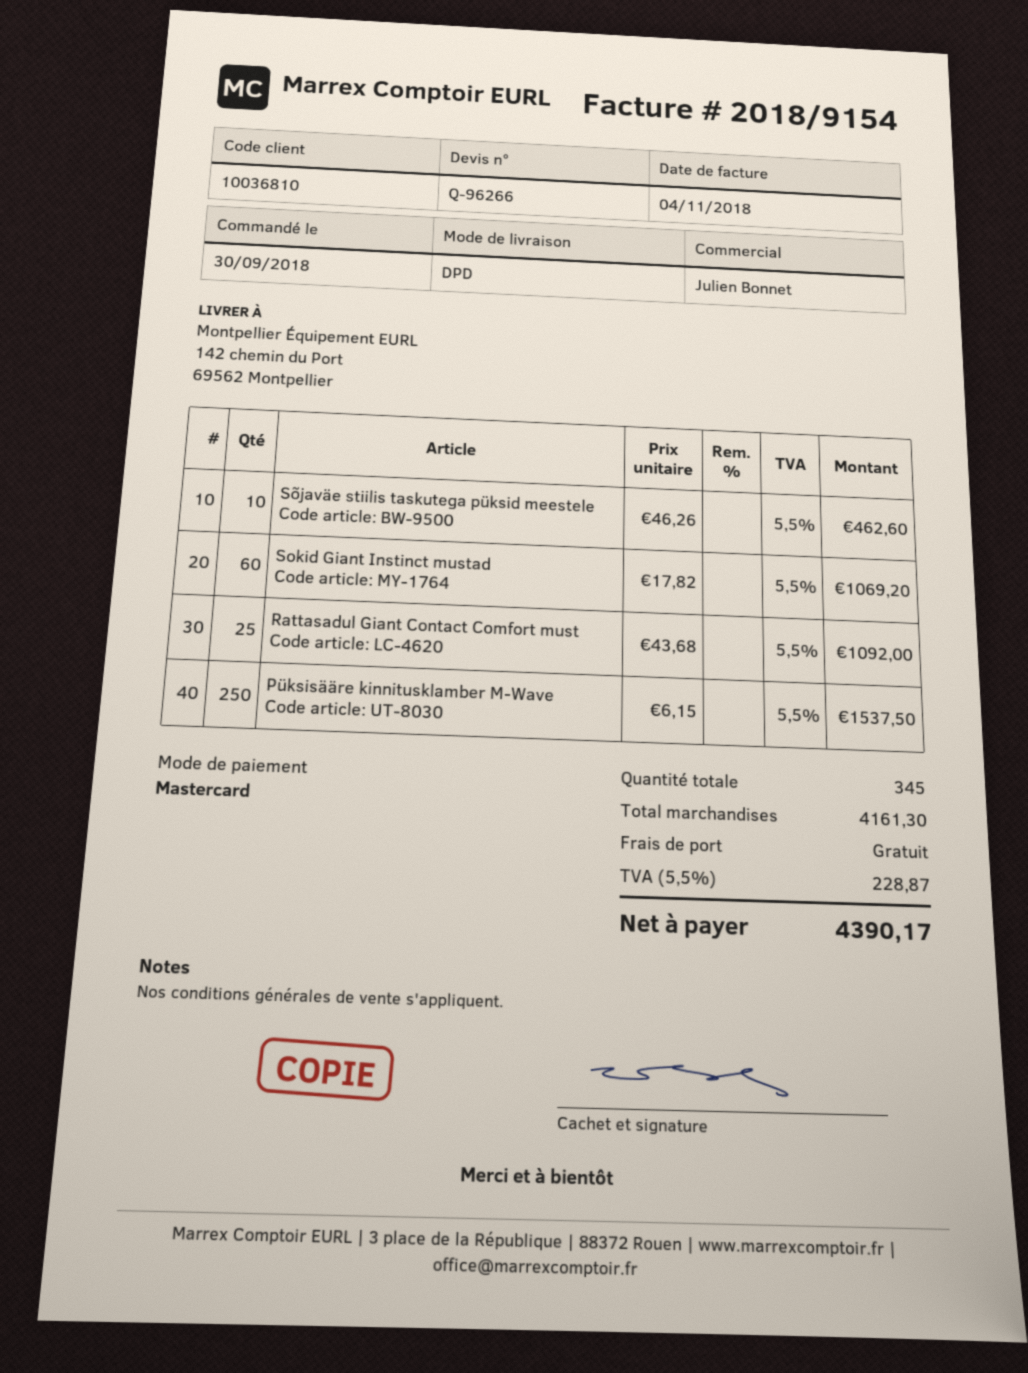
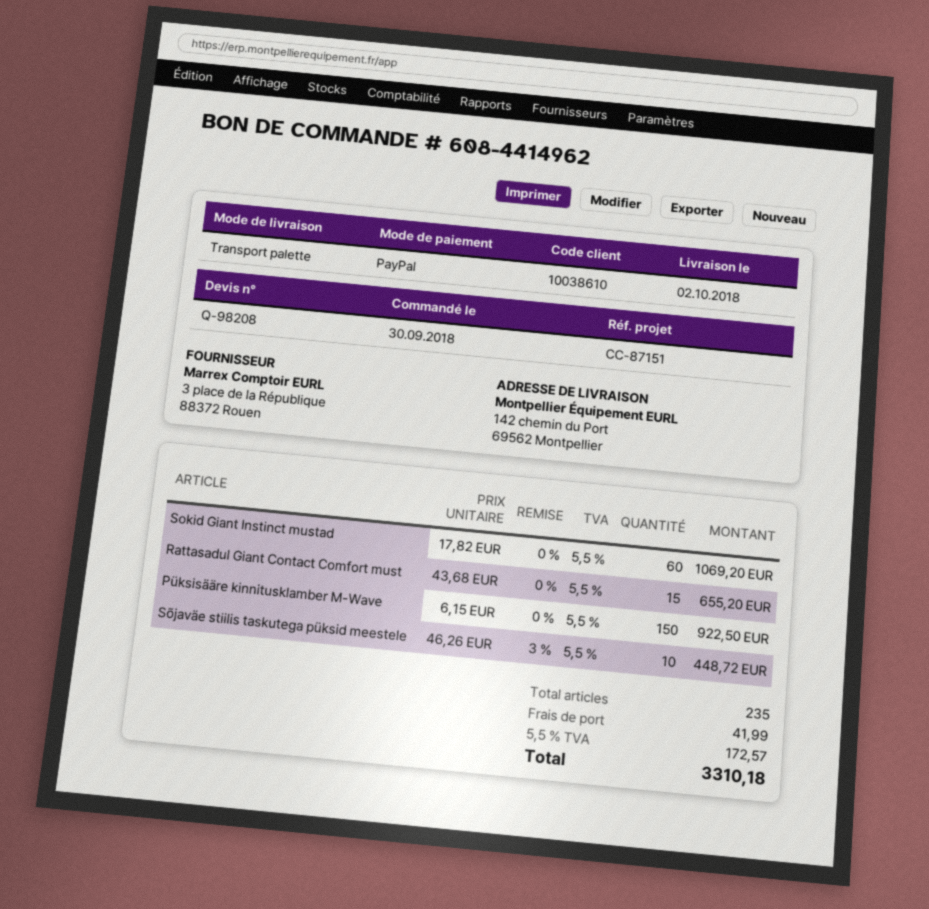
quote number: Q-96266 -> Q-98208
customer number: 10036810 -> 10038610
payment method: Mastercard -> PayPal
shipping method: DPD -> pallet freight
Sõjaväe stiilis taskutega püksid meestele: 10 x 46.26 = 462.60 -> 10 x 46.26 - 3% = 448.72
Rattasadul Giant Contact Comfort must: 25 x 43.68 = 1092.00 -> 15 x 43.68 = 655.20
Püksisääre kinnitusklamber M-Wave: 250 x 6.15 = 1537.50 -> 150 x 6.15 = 922.50
total quantity: 345 -> 235
shipping: 0.00 -> 41.99
tax: 5.5% = 228.87 -> 5.5% = 172.57
total: 4390.17 -> 3310.18

